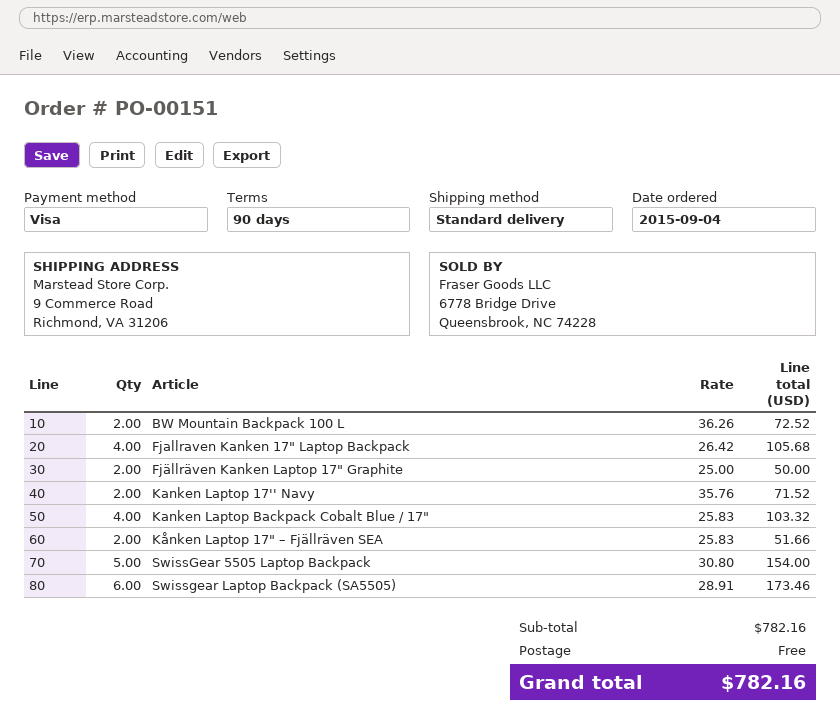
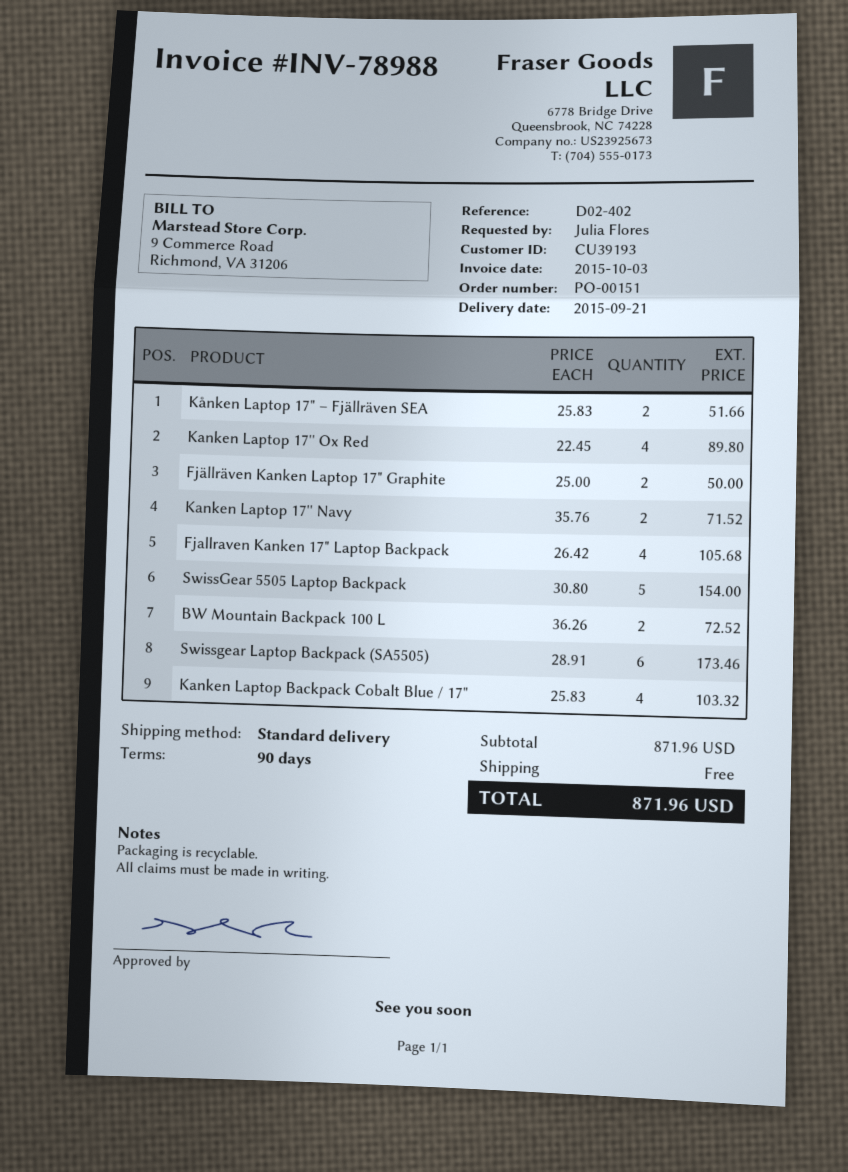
Kanken Laptop 17'' Ox Red: none -> 4 x 22.45 = 89.80
subtotal: 782.16 -> 871.96
total: 782.16 -> 871.96

